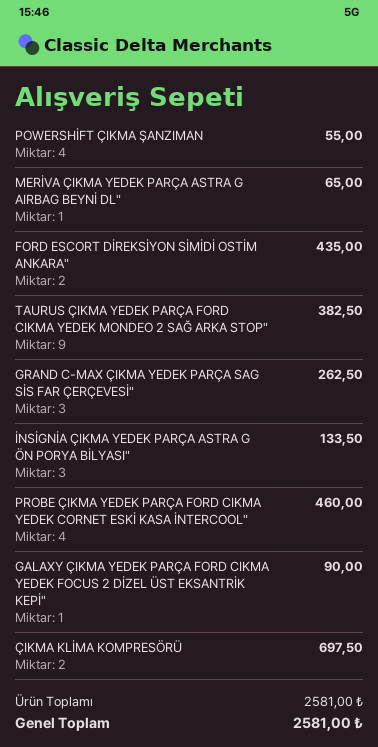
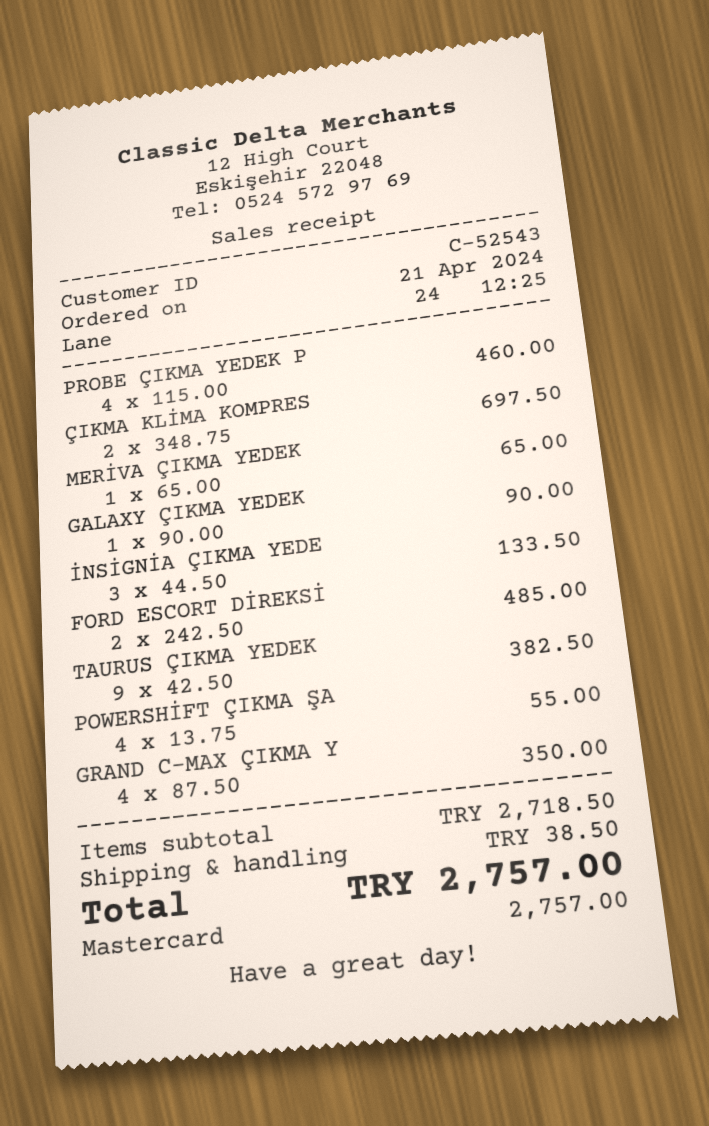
FORD ESCORT DİREKSİYON SİMİDİ OSTİM ANKARA": 2 for 435.00 -> 2 for 485.00
GRAND C-MAX ÇIKMA YEDEK PARÇA SAG SİS FAR ÇERÇEVESİ": 3 for 262.50 -> 4 for 350.00
subtotal: 2581.00 -> 2718.50
shipping: none -> 38.50
total: 2581.00 -> 2757.00

